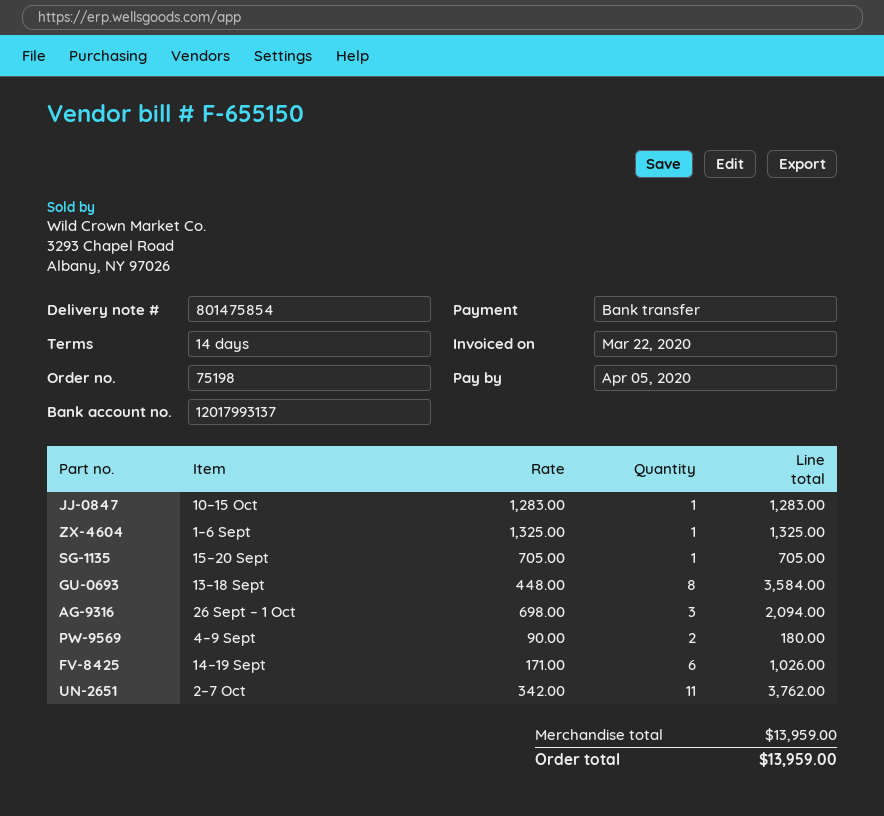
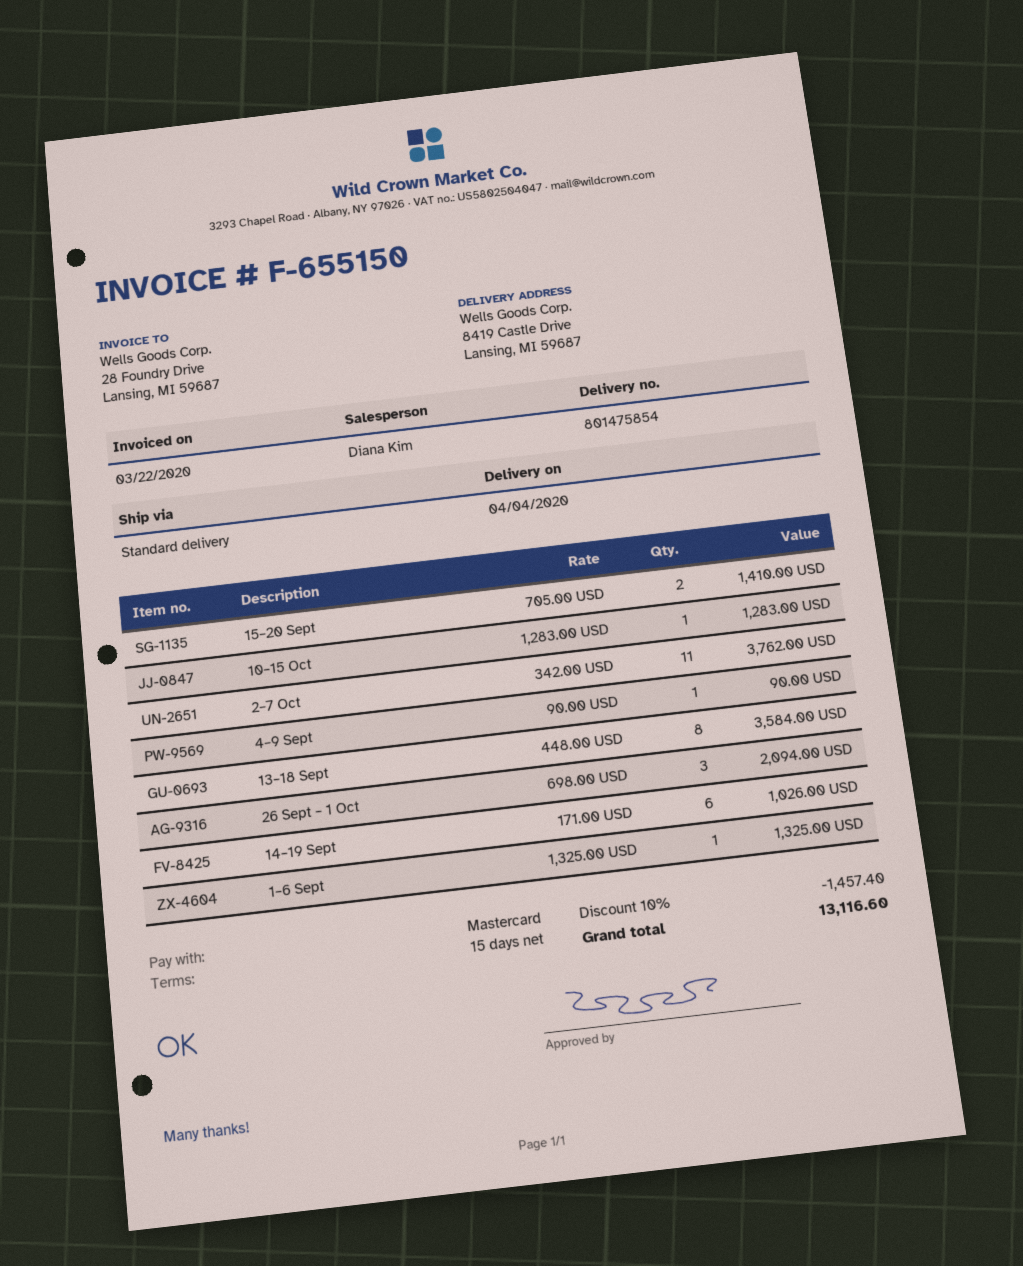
payment terms: 14 days -> 15 days
payment method: bank transfer -> Mastercard
15–20 Sept: 1 x 705.00 = 705.00 -> 2 x 705.00 = 1410.00
4–9 Sept: 2 x 90.00 = 180.00 -> 1 x 90.00 = 90.00
discount: none -> 10% = 1457.40
total: 13959.00 -> 13116.60

